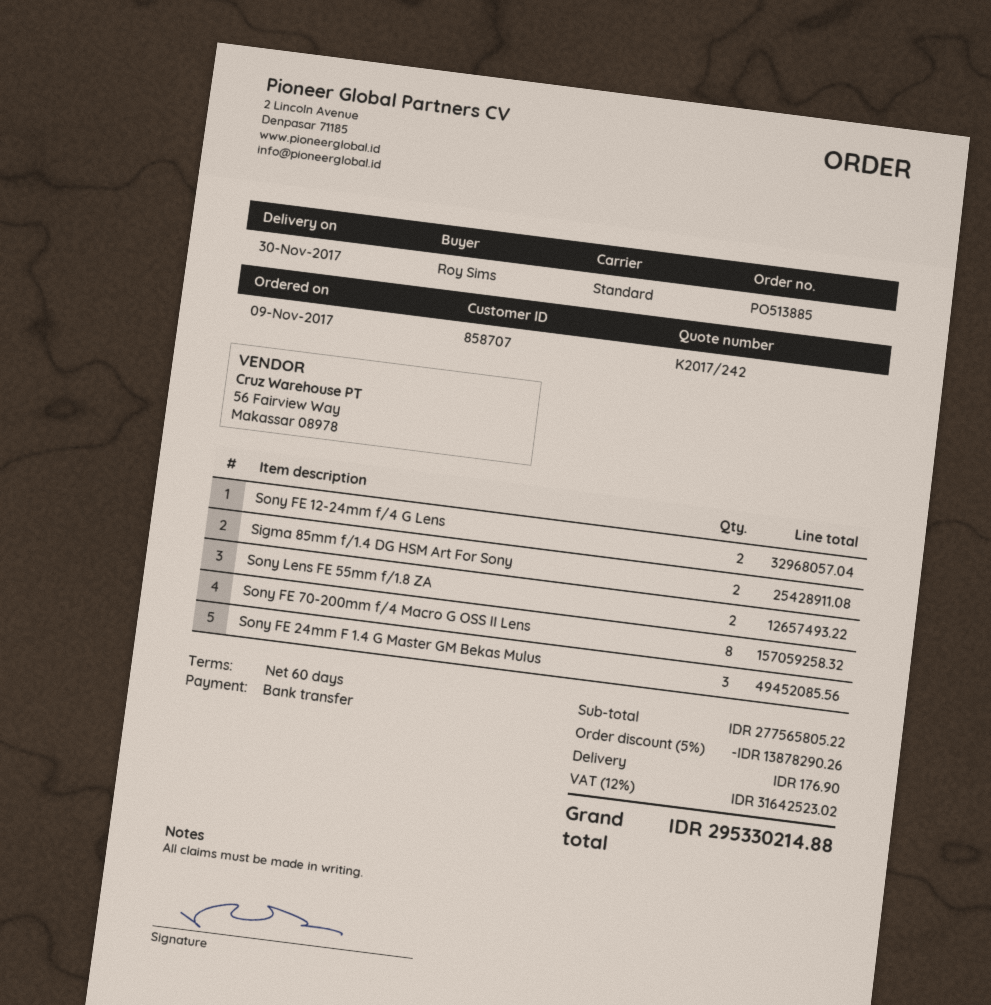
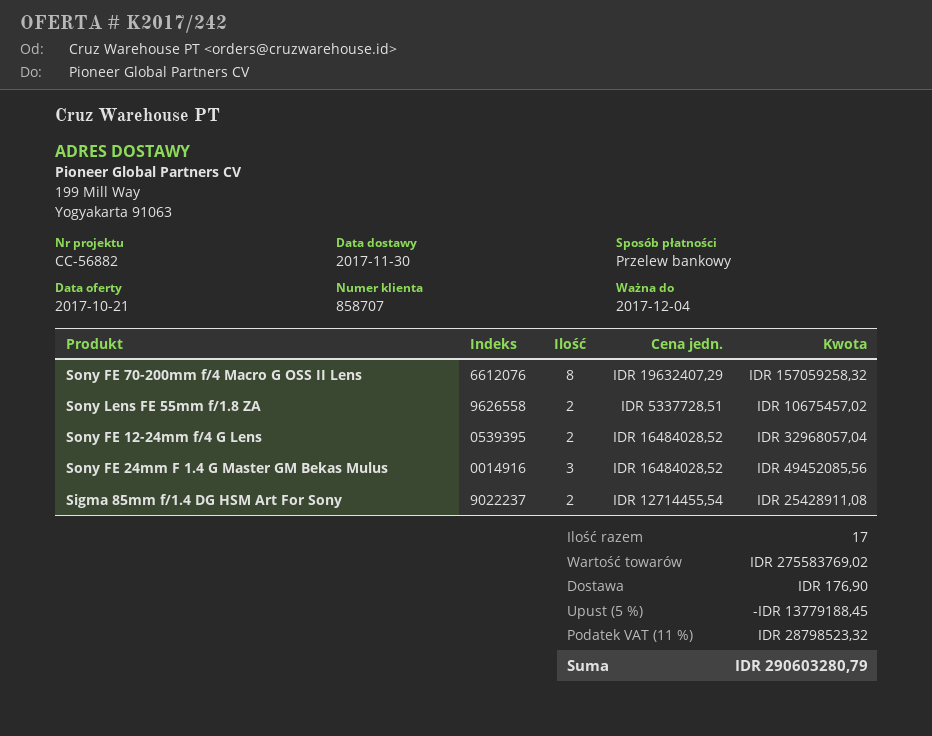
Sony Lens FE 55mm f/1.8 ZA: 2 for 12657493.22 -> 2 for 10675457.02
subtotal: 277565805.22 -> 275583769.02
discount: 5% = 13878290.26 -> 5% = 13779188.45
tax: 12% = 31642523.02 -> 11% = 28798523.32
total: 295330214.88 -> 290603280.79

